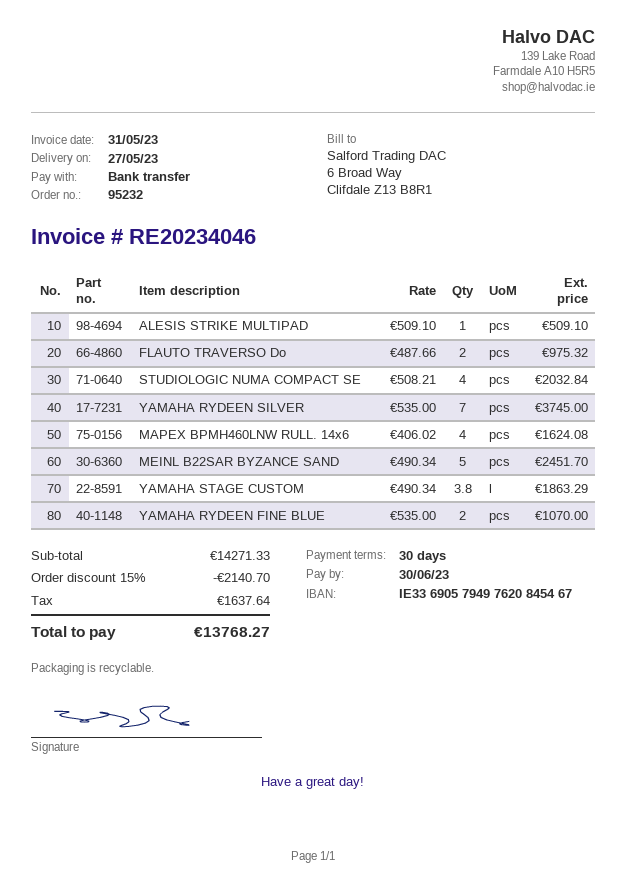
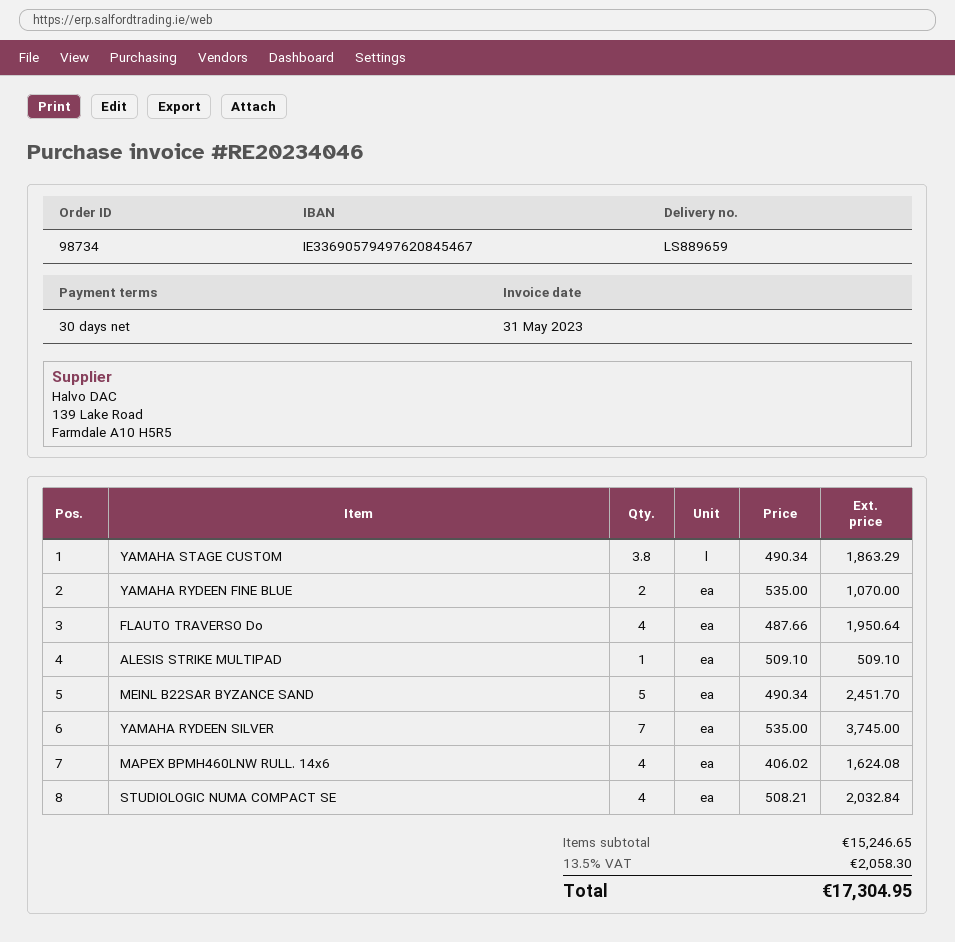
order number: 95232 -> 98734
FLAUTO TRAVERSO Do: 2 x 487.66 = 975.32 -> 4 x 487.66 = 1950.64
subtotal: 14271.33 -> 15246.65
discount: 15% = 2140.70 -> none
tax: 1637.64 -> 2058.30
total: 13768.27 -> 17304.95

